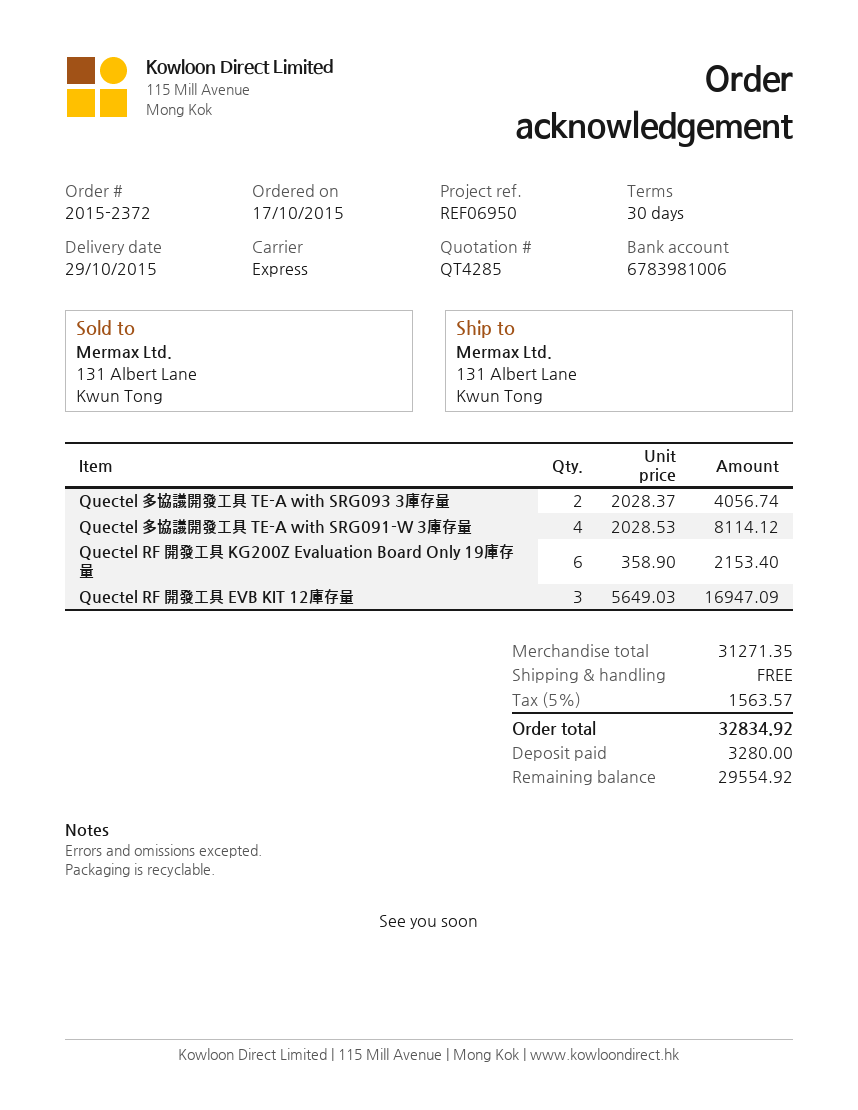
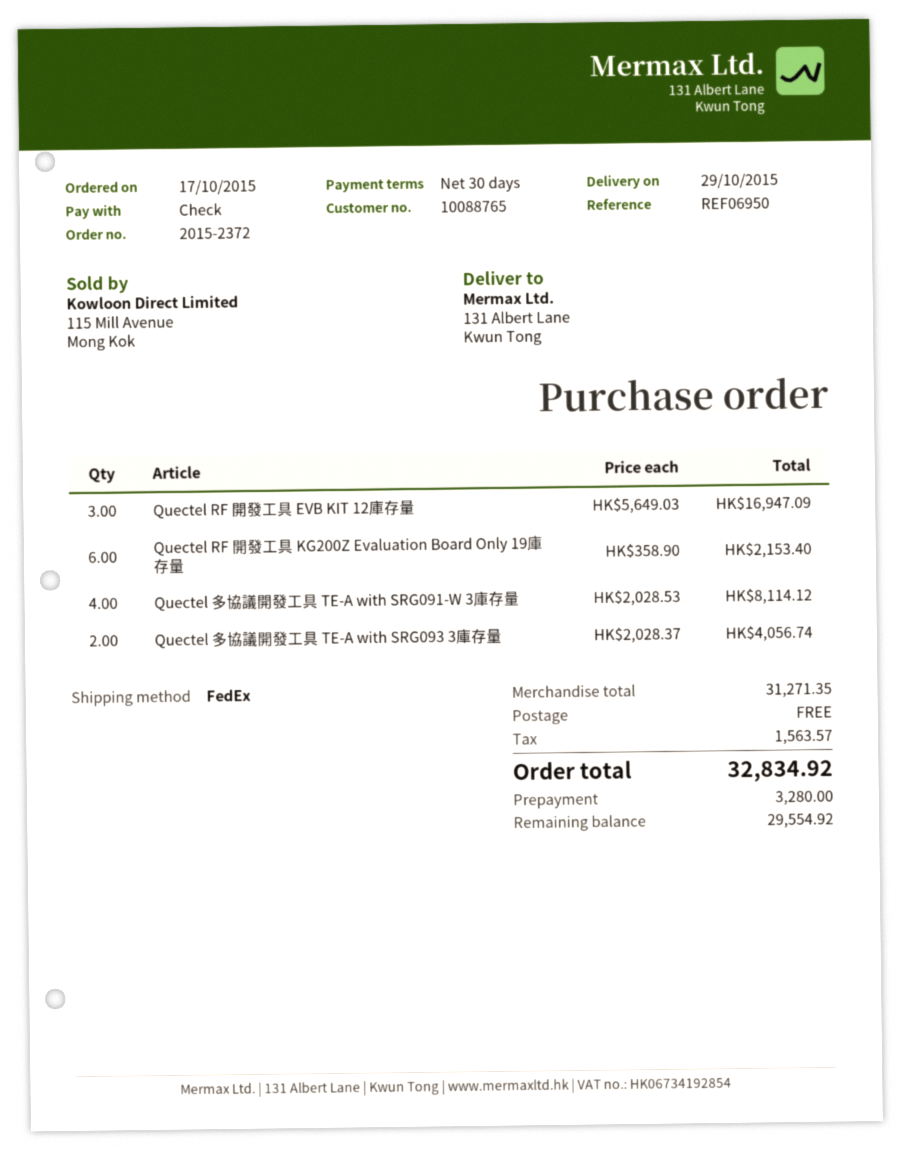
shipping method: express -> FedEx

